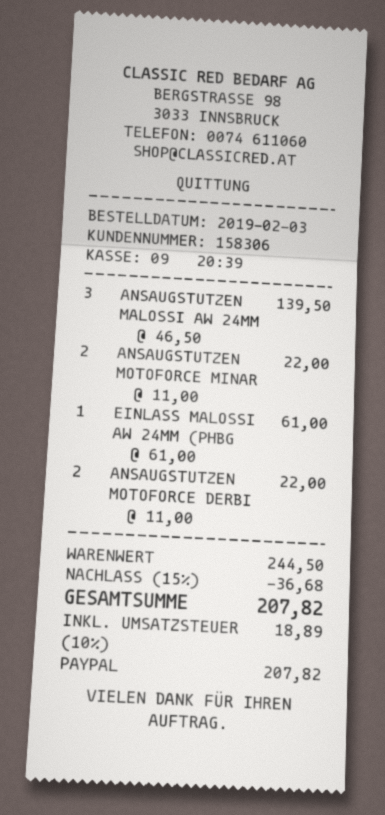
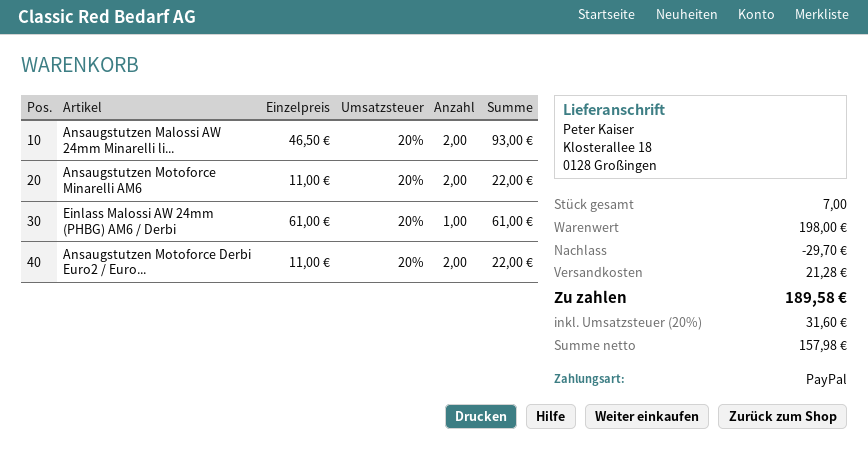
ANSAUGSTUTZEN MALOSSI AW 24MM: 3 x 46.50 = 139.50 -> 2 x 46.50 = 93.00
subtotal: 244.50 -> 198.00
discount: 36.68 -> 29.70
shipping: none -> 21.28
tax: 10% = 18.89 -> 20% = 31.60
total: 207.82 -> 189.58

